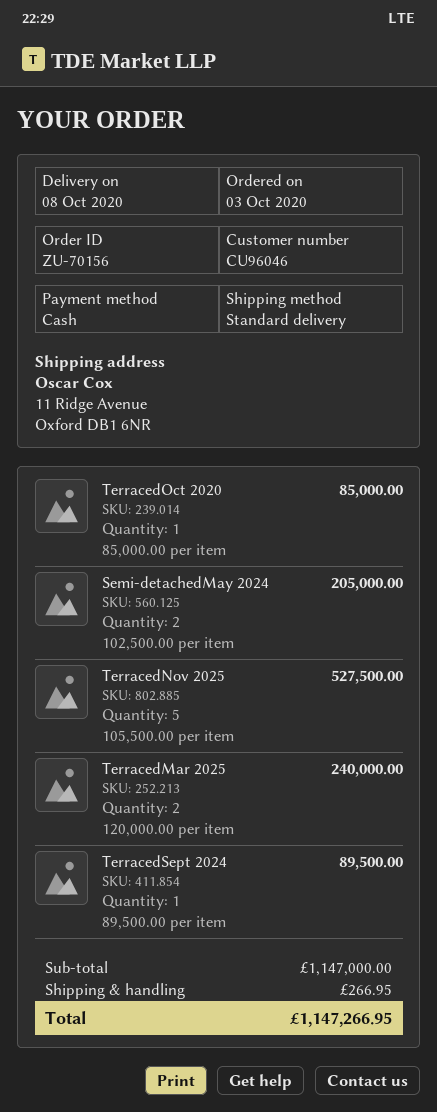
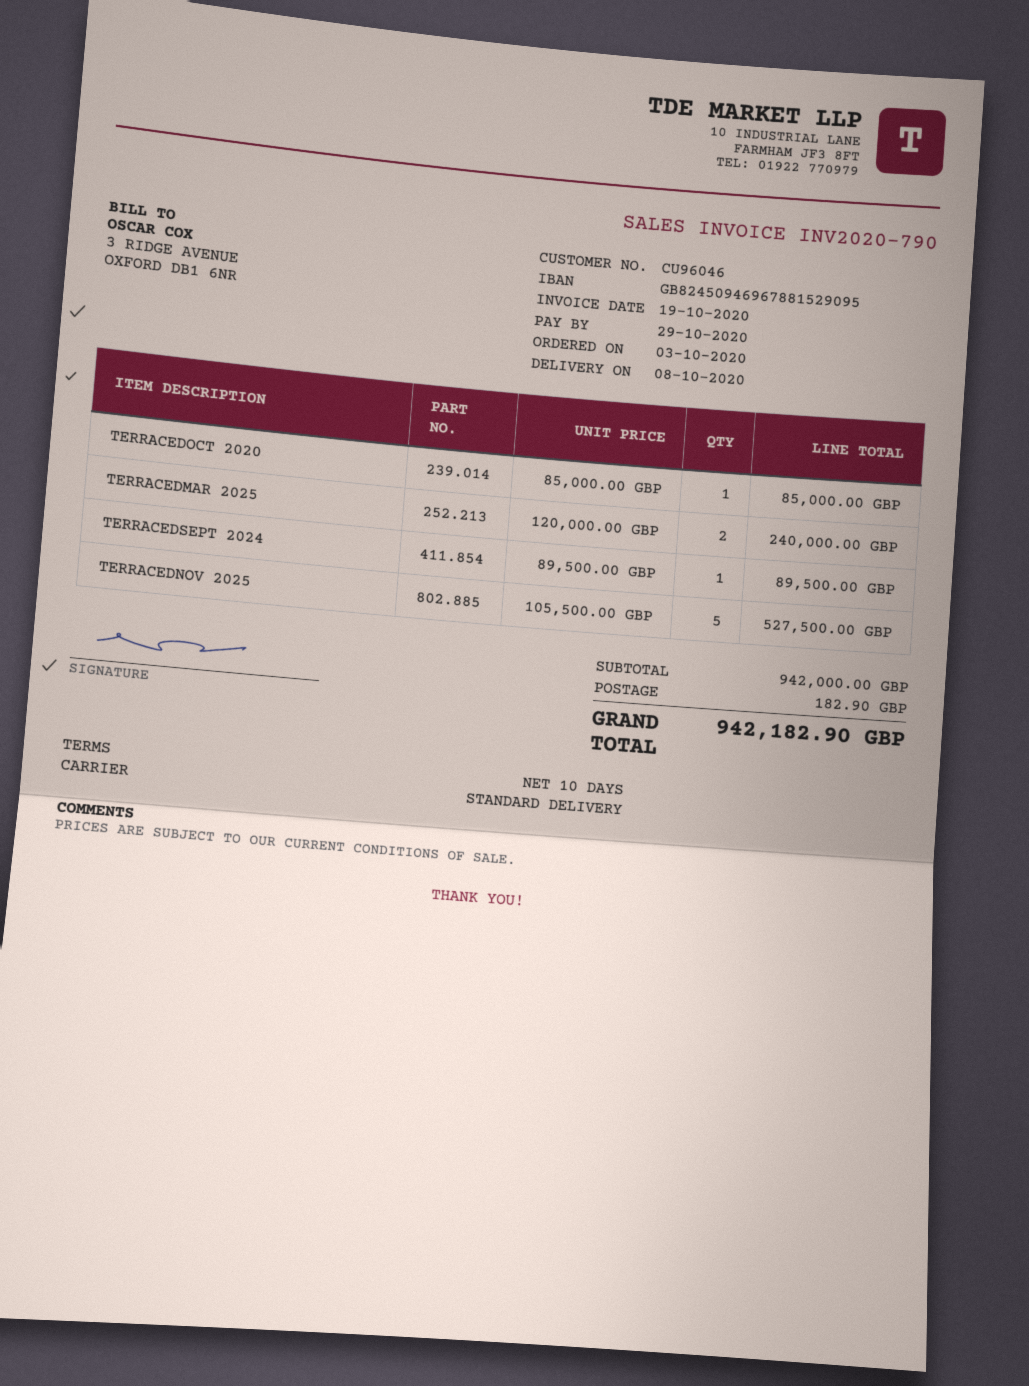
Semi-detachedMay 2024: 2 x 102500.00 = 205000.00 -> none
subtotal: 1147000.00 -> 942000.00
shipping: 266.95 -> 182.90
total: 1147266.95 -> 942182.90

